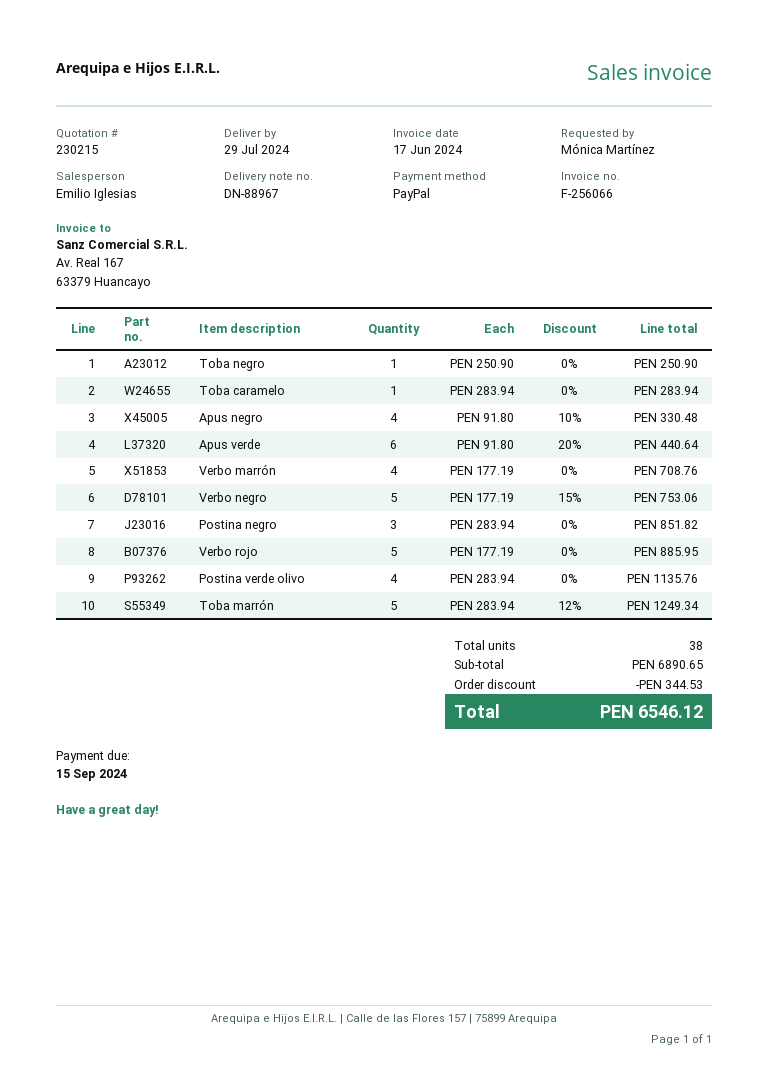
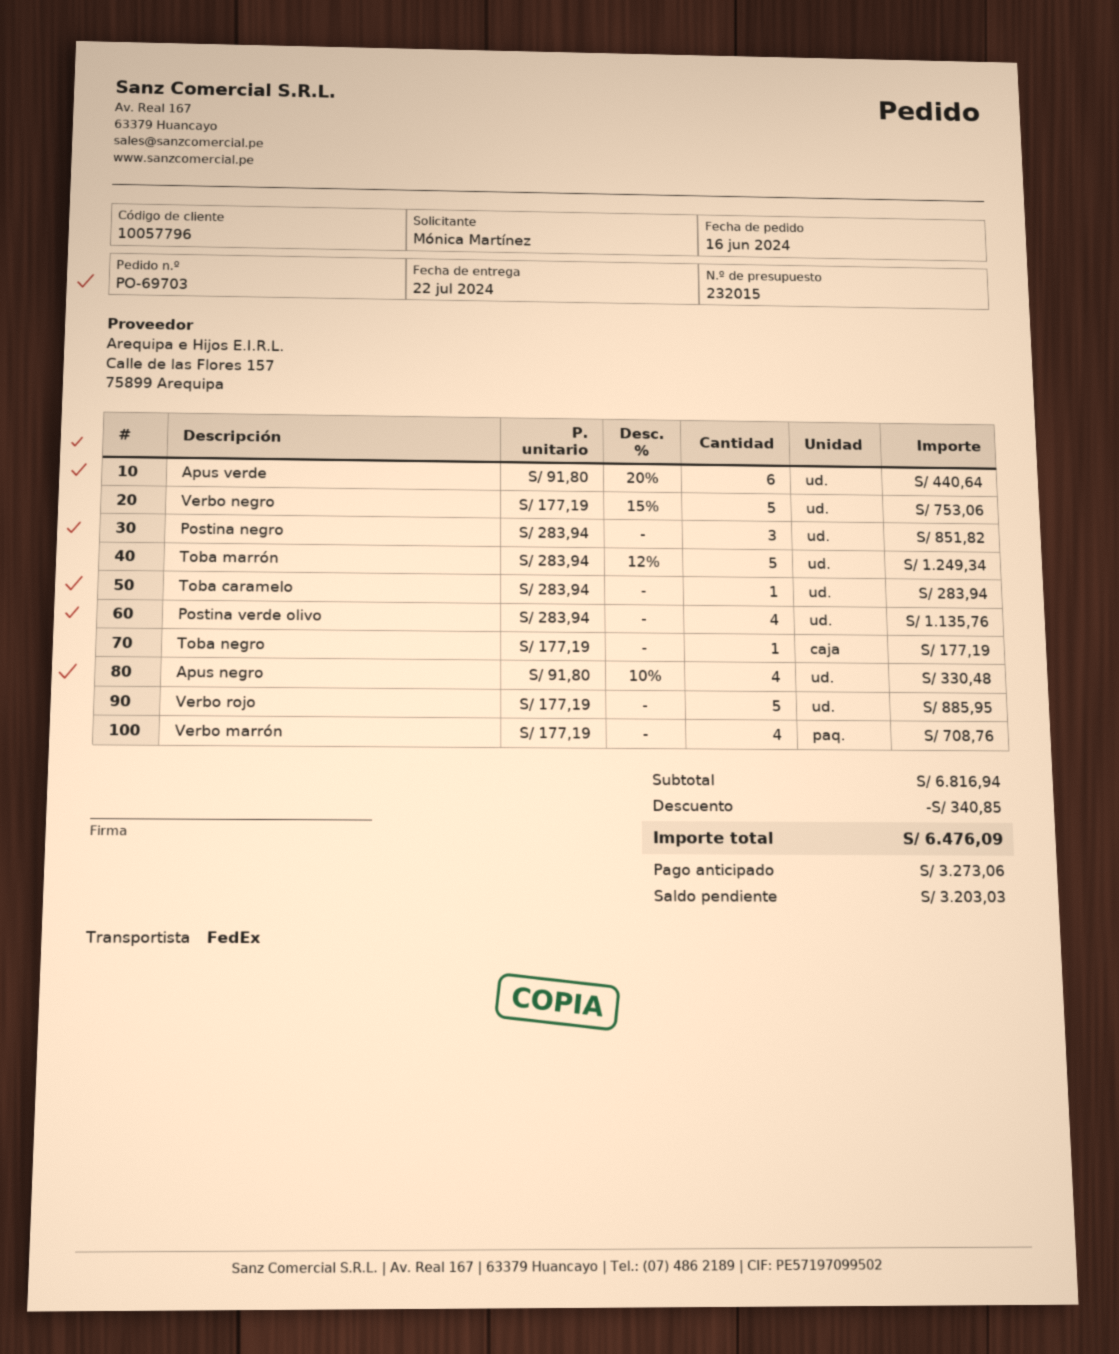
quote number: 230215 -> 232015
delivery date: 2024-07-29 -> 2024-07-22
Toba negro: 1 x 250.90 = 250.90 -> 1 x 177.19 = 177.19
subtotal: 6890.65 -> 6816.94
discount: 344.53 -> 340.85
total: 6546.12 -> 6476.09

